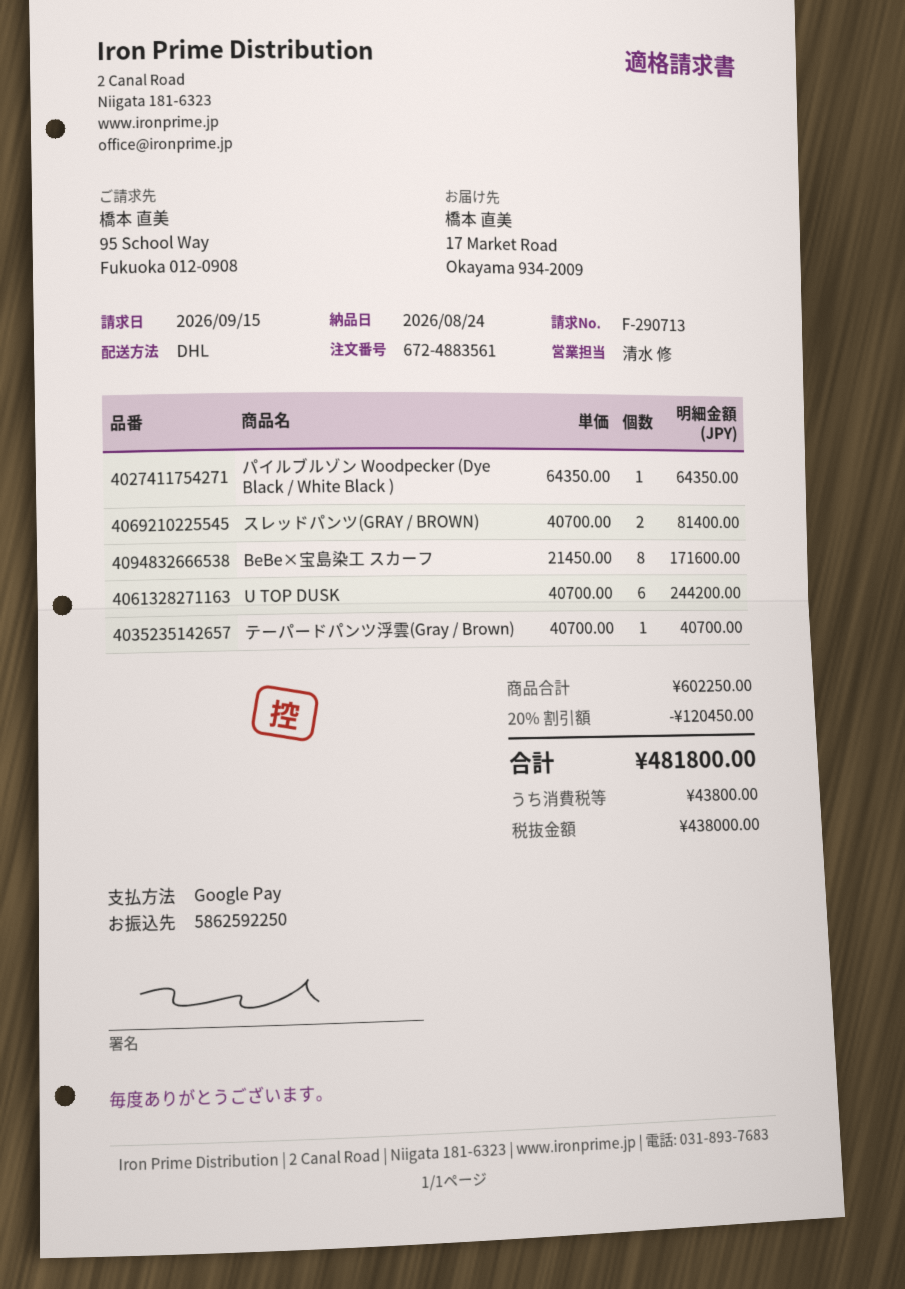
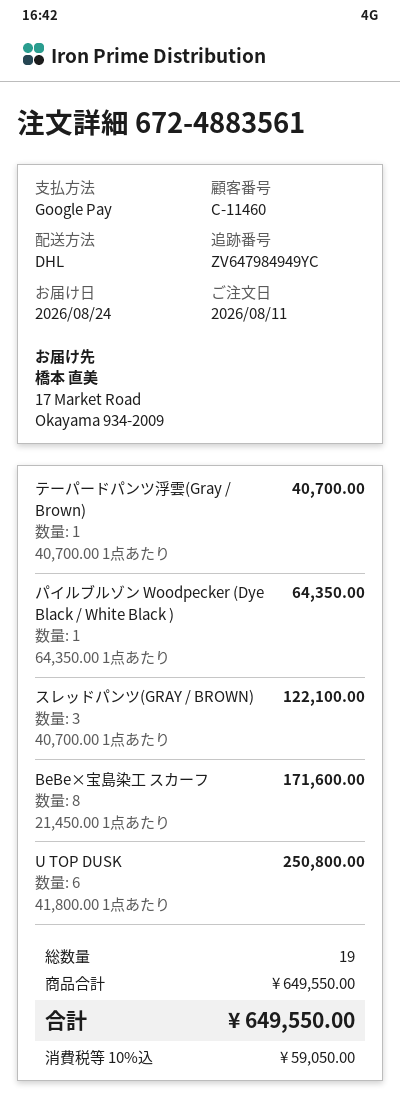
スレッドパンツ(GRAY / BROWN): 2 x 40700.00 = 81400.00 -> 3 x 40700.00 = 122100.00
U TOP DUSK: 6 x 40700.00 = 244200.00 -> 6 x 41800.00 = 250800.00
subtotal: 602250.00 -> 649550.00
discount: 20% = 120450.00 -> none
tax: 43800.00 -> 59050.00
total: 481800.00 -> 649550.00

